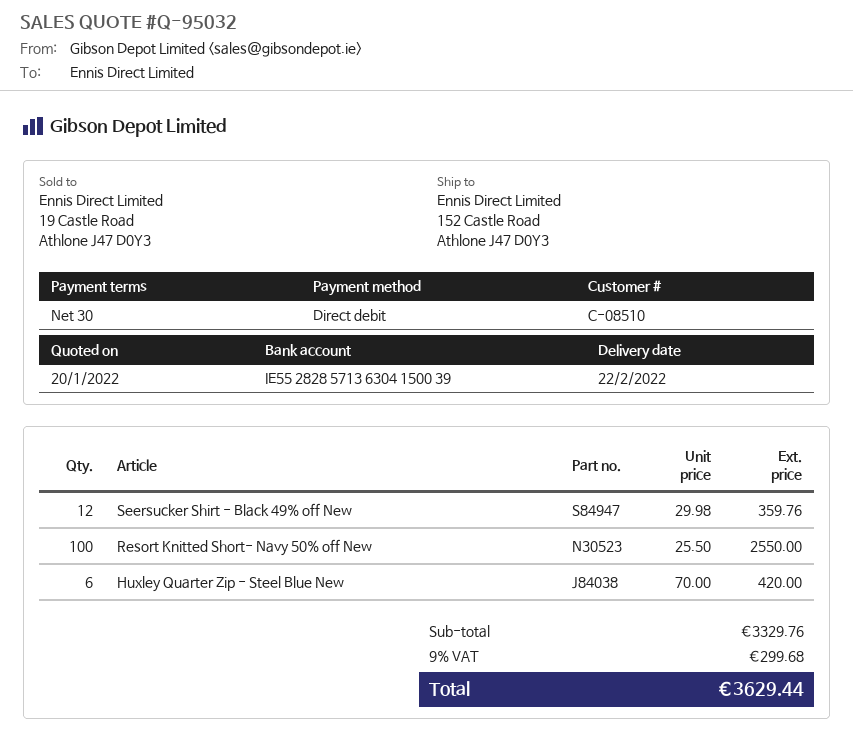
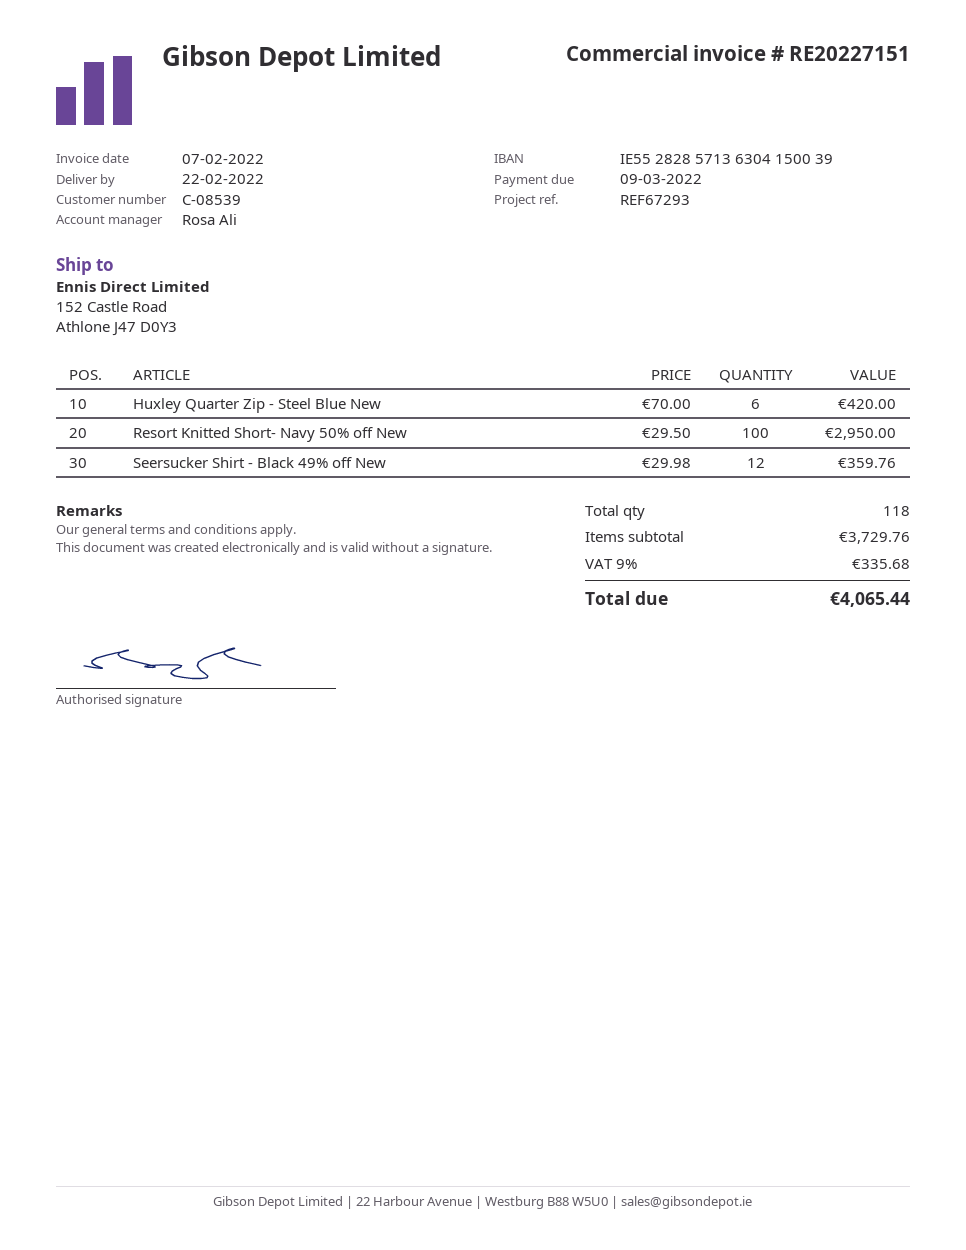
customer number: C-08510 -> C-08539
Resort Knitted Short- Navy 50% off New: 100 x 25.50 = 2550.00 -> 100 x 29.50 = 2950.00
subtotal: 3329.76 -> 3729.76
tax: 9% = 299.68 -> 9% = 335.68
total: 3629.44 -> 4065.44

